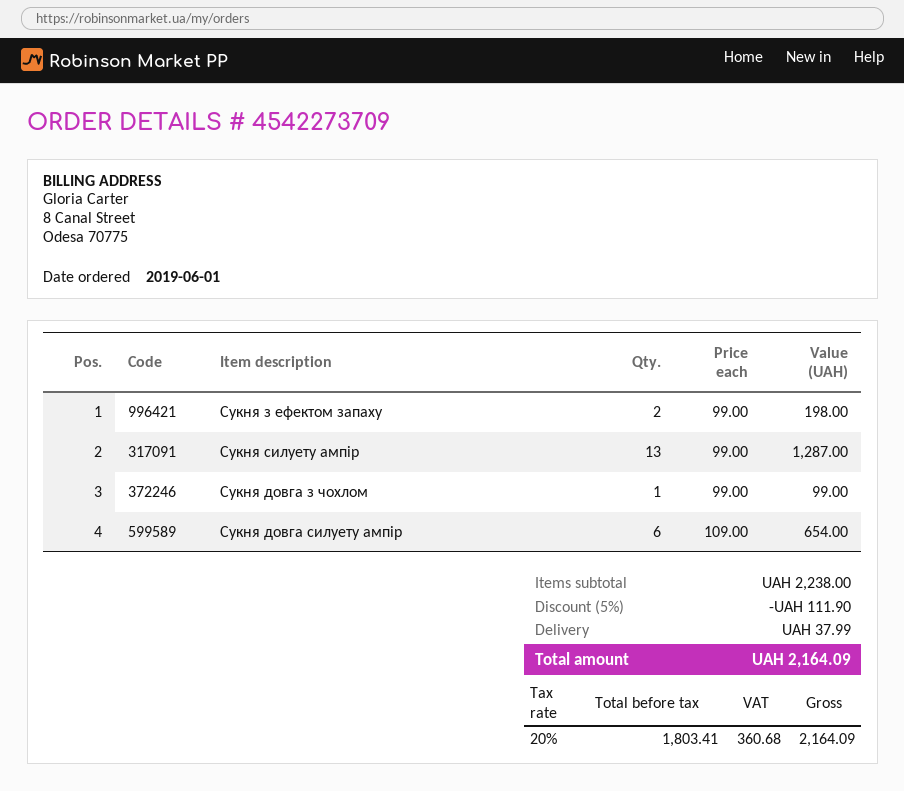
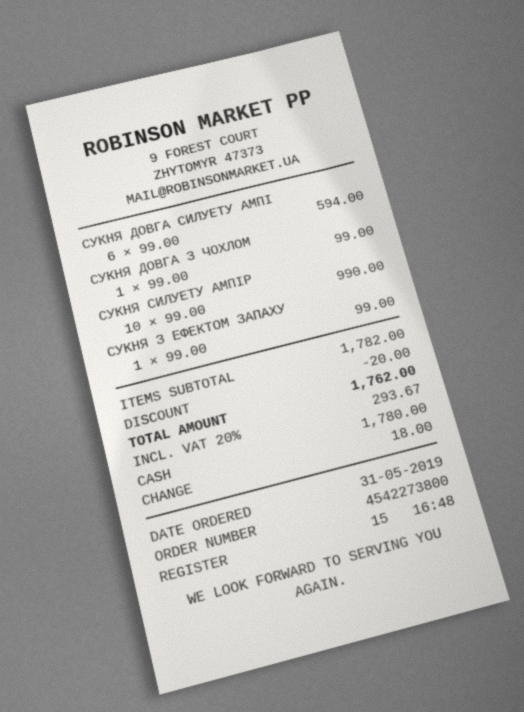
order number: 4542273709 -> 4542273800
order date: 2019-06-01 -> 2019-05-31
Сукня з ефектом запаху: 2 x 99.00 = 198.00 -> 1 x 99.00 = 99.00
Сукня силуету ампір: 13 x 99.00 = 1287.00 -> 10 x 99.00 = 990.00
Сукня довга силуету ампір: 6 x 109.00 = 654.00 -> 6 x 99.00 = 594.00
subtotal: 2238.00 -> 1782.00
discount: 111.90 -> 20.00
shipping: 37.99 -> none
tax: 20% = 360.68 -> 20% = 293.67
total: 2164.09 -> 1762.00

